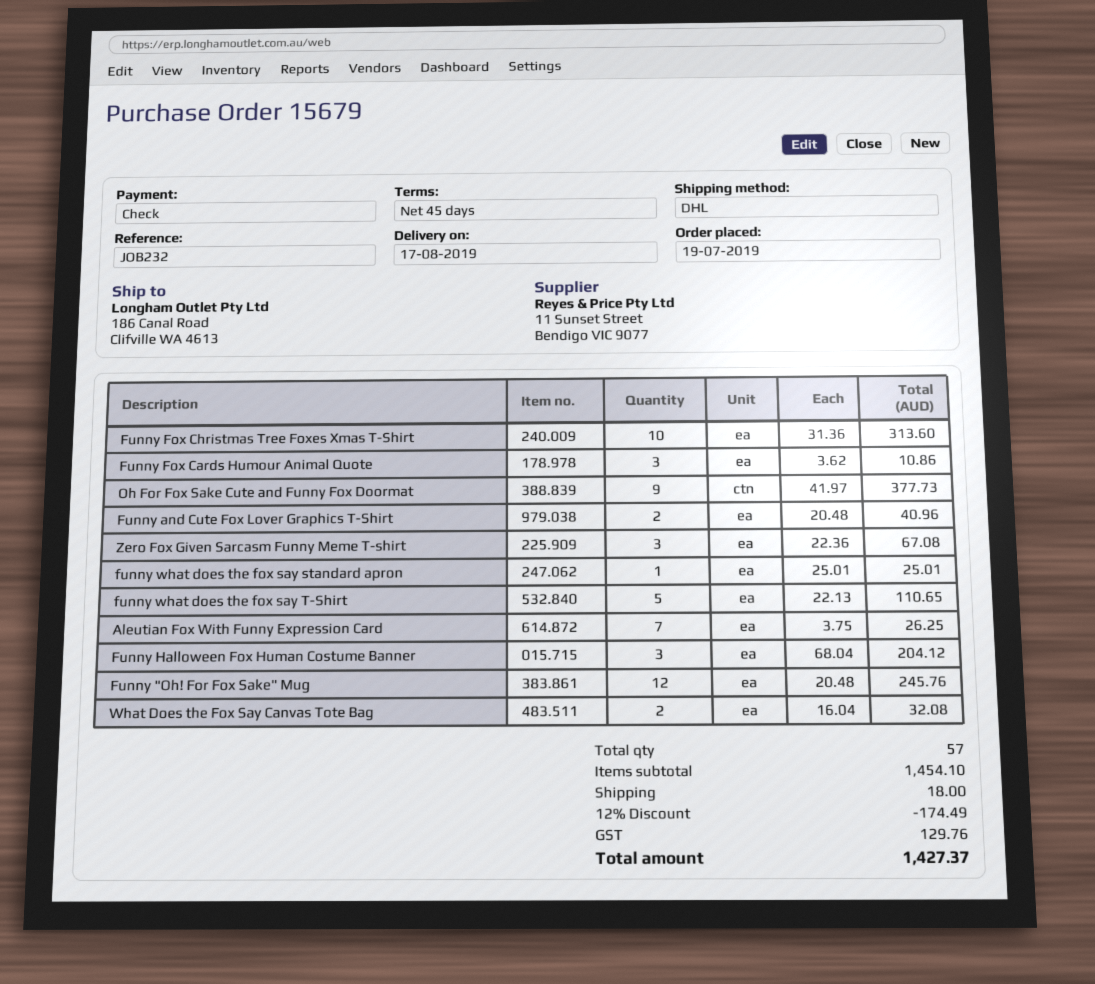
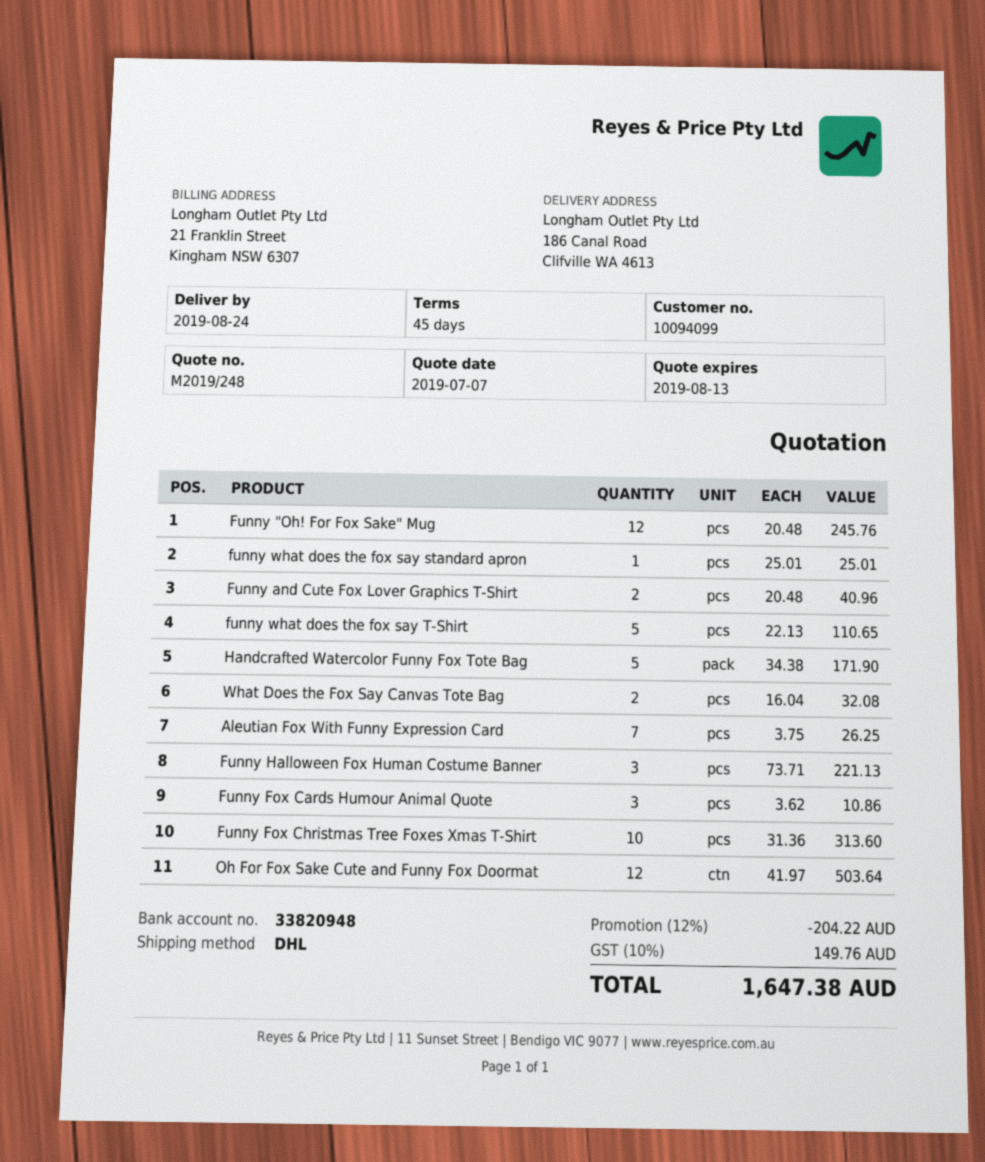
delivery date: 2019-08-17 -> 2019-08-24
Oh For Fox Sake Cute and Funny Fox Doormat: 9 x 41.97 = 377.73 -> 12 x 41.97 = 503.64
Zero Fox Given Sarcasm Funny Meme T-shirt: 3 x 22.36 = 67.08 -> none
Funny Halloween Fox Human Costume Banner: 3 x 68.04 = 204.12 -> 3 x 73.71 = 221.13
Handcrafted Watercolor Funny Fox Tote Bag: none -> 5 x 34.38 = 171.90
discount: 12% = 174.49 -> 12% = 204.22
shipping: 18.00 -> none
tax: 129.76 -> 149.76
total: 1427.37 -> 1647.38

